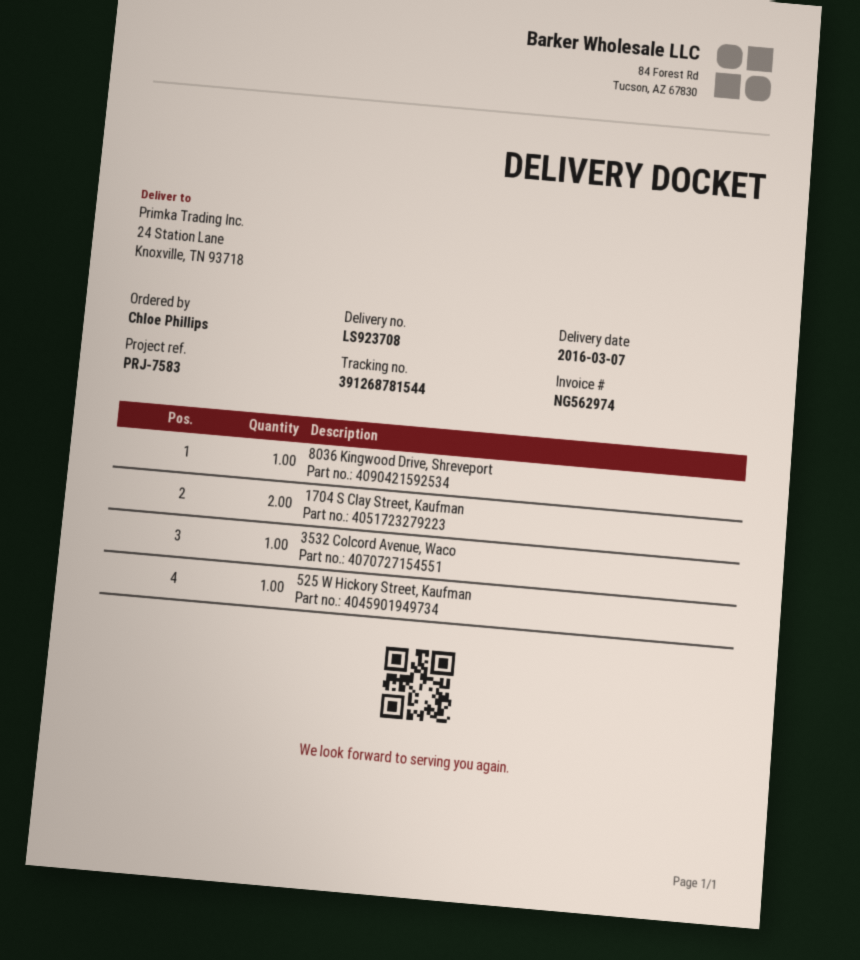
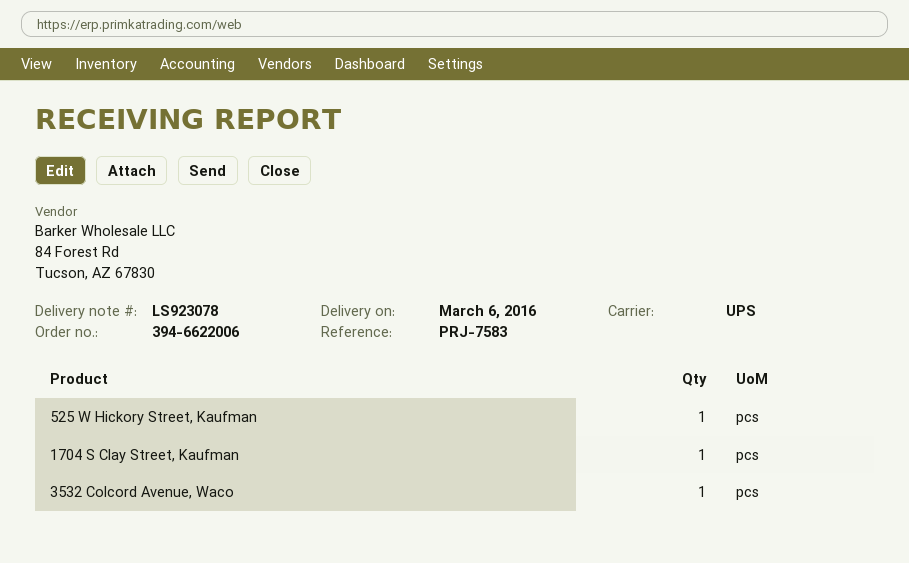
delivery note number: LS923708 -> LS923078
delivery date: 2016-03-07 -> 2016-03-06
8036 Kingwood Drive, Shreveport: 1 -> none
1704 S Clay Street, Kaufman: 2 -> 1

